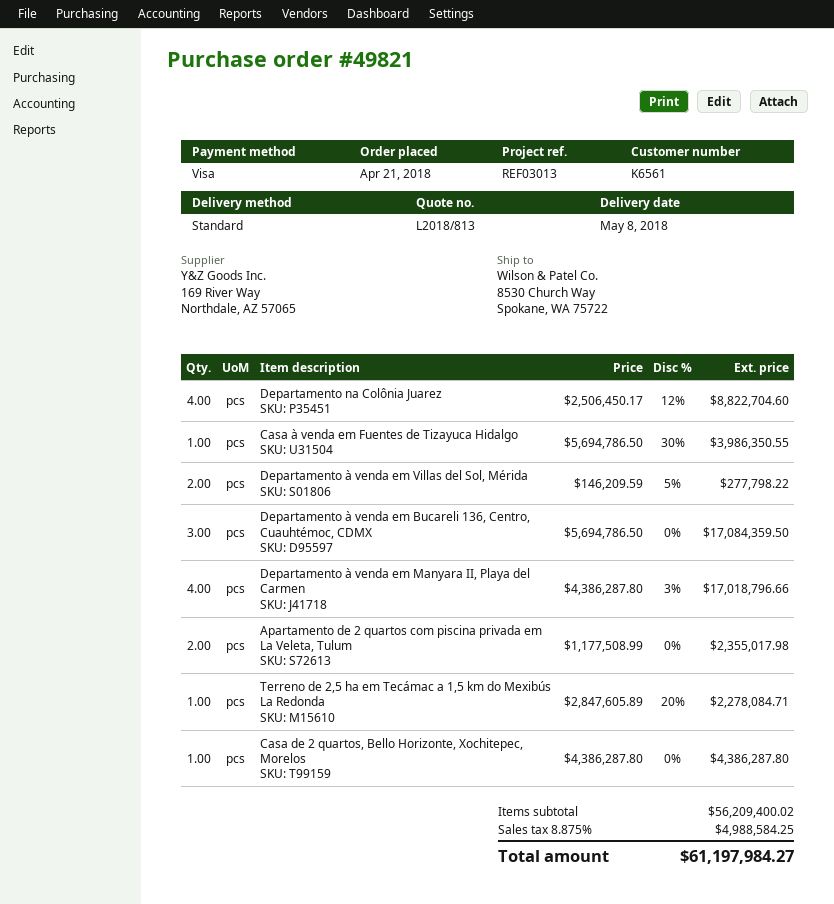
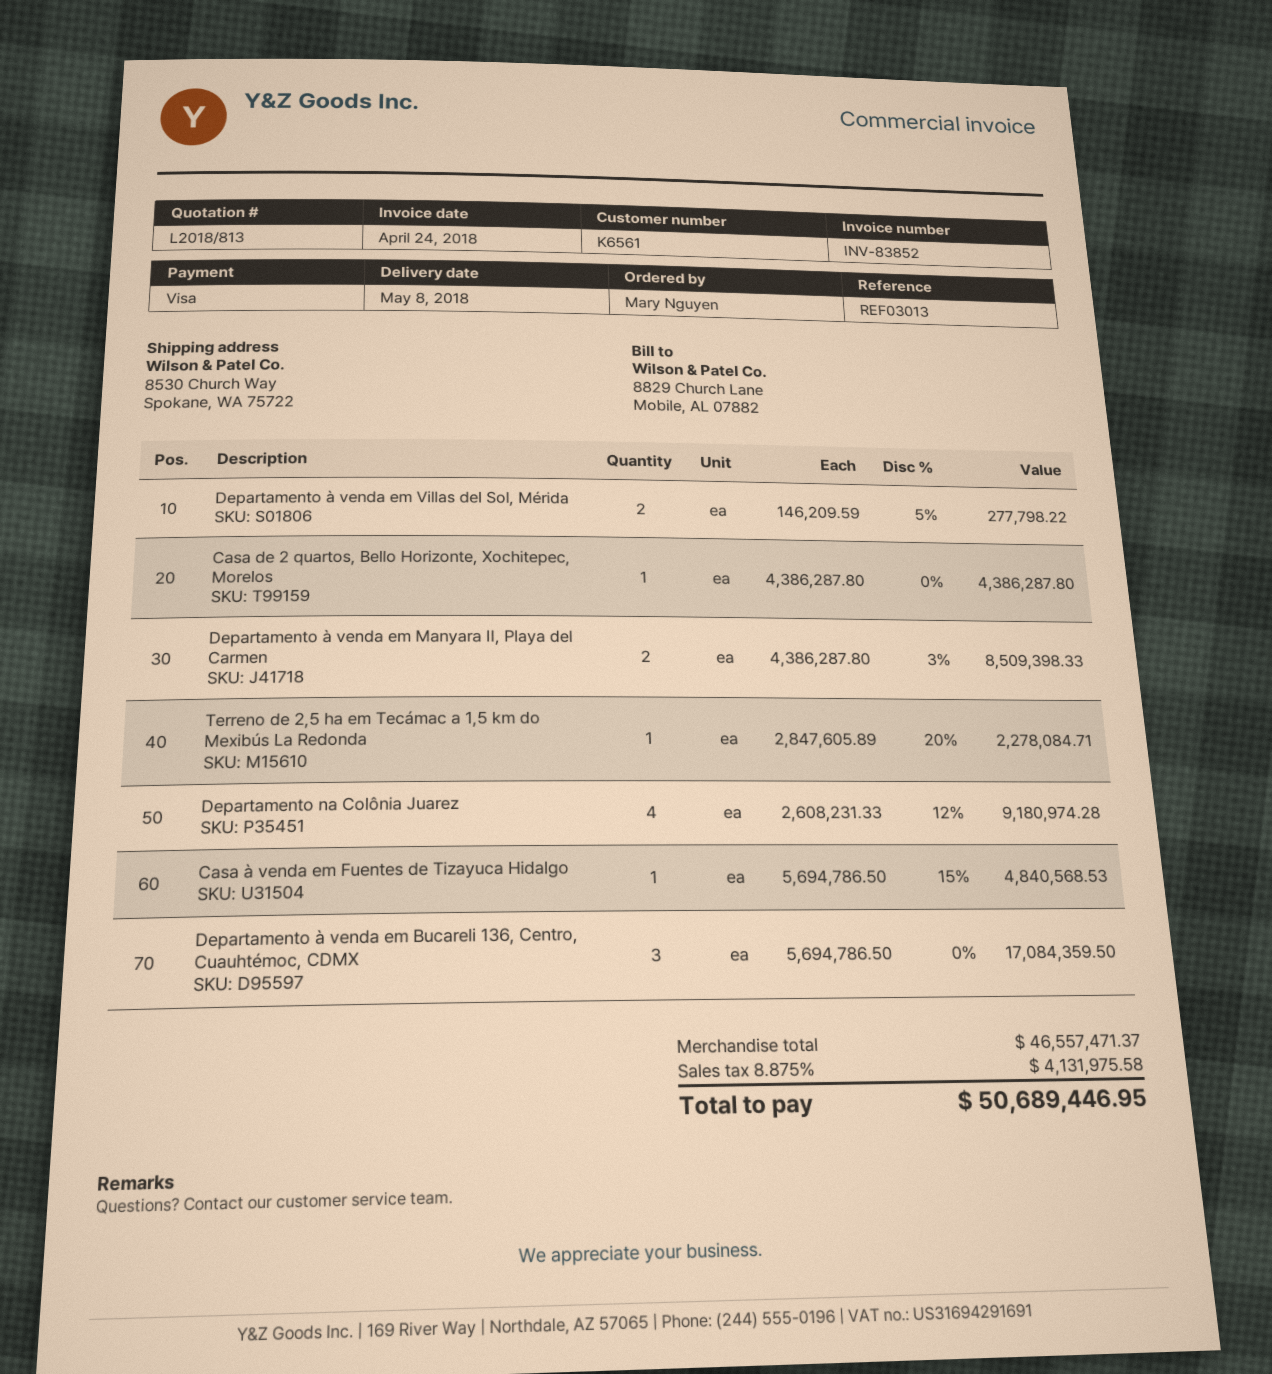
Departamento na Colônia Juarez: 4 x 2506450.17 - 12% = 8822704.60 -> 4 x 2608231.33 - 12% = 9180974.28
Casa à venda em Fuentes de Tizayuca Hidalgo: 1 x 5694786.50 - 30% = 3986350.55 -> 1 x 5694786.50 - 15% = 4840568.53
Departamento à venda em Manyara II, Playa del Carmen: 4 x 4386287.80 - 3% = 17018796.66 -> 2 x 4386287.80 - 3% = 8509398.33
Apartamento de 2 quartos com piscina privada em La Veleta, Tulum: 2 x 1177508.99 = 2355017.98 -> none
subtotal: 56209400.02 -> 46557471.37
tax: 8.875% = 4988584.25 -> 8.875% = 4131975.58
total: 61197984.27 -> 50689446.95

